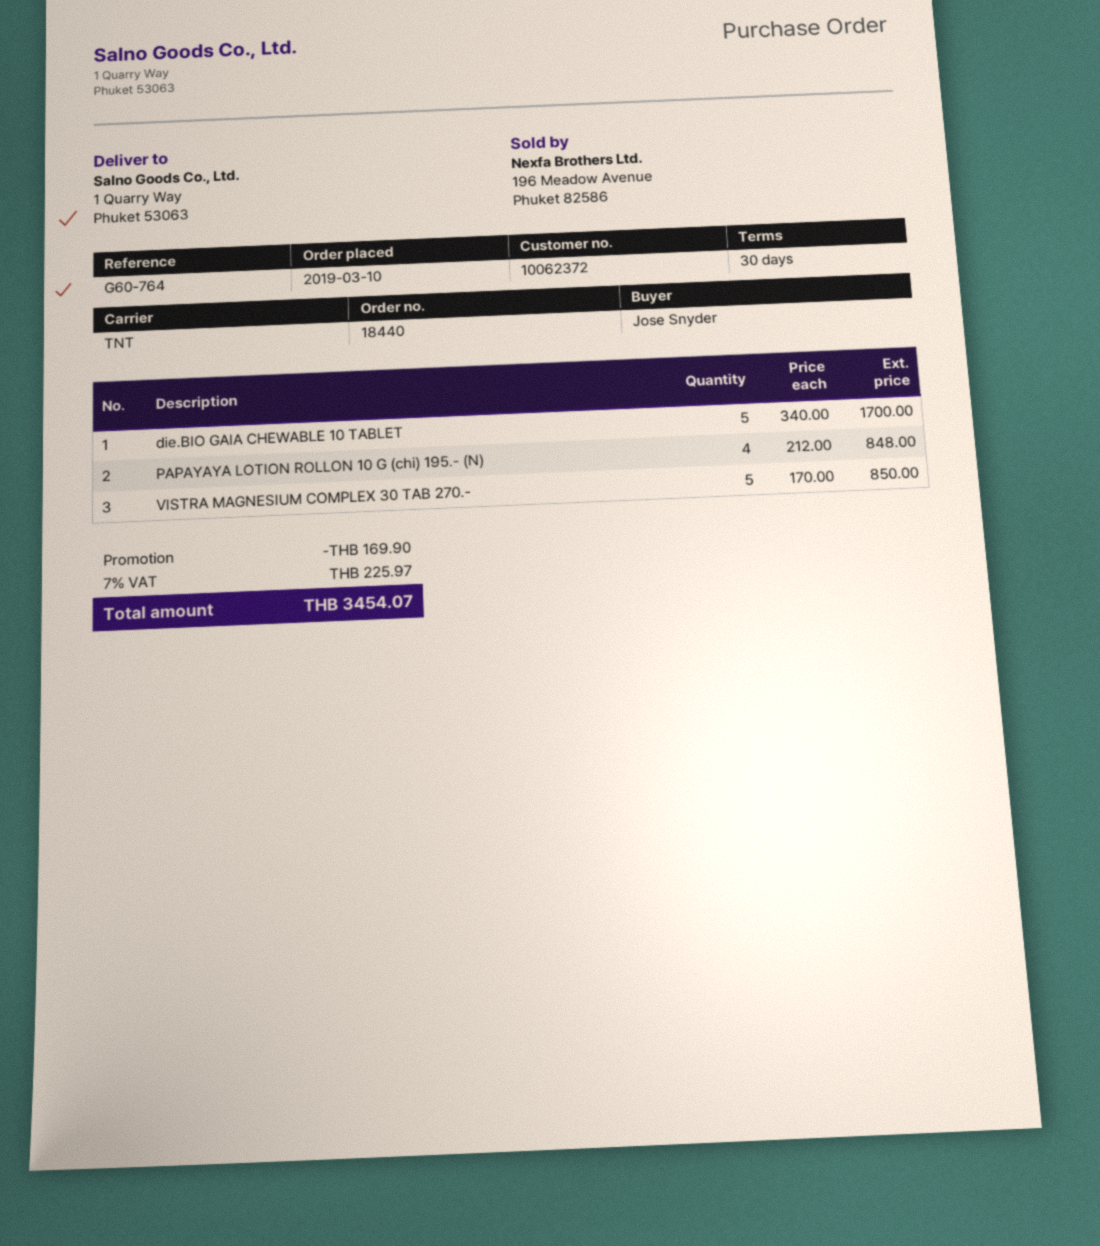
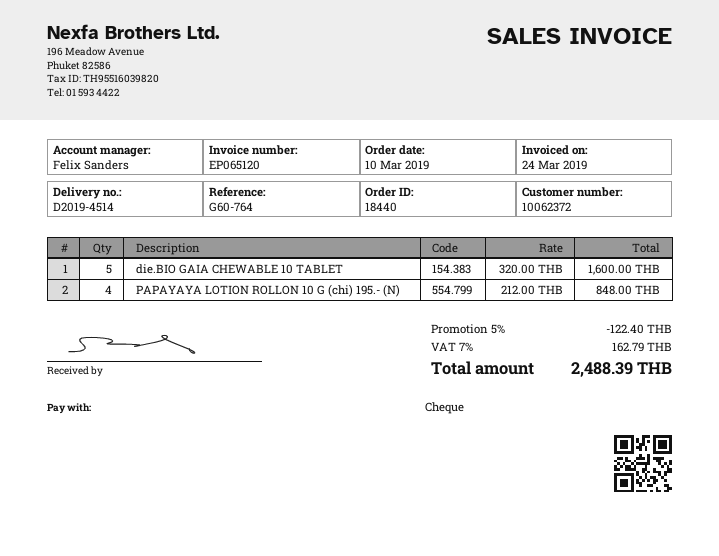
die.BIO GAIA CHEWABLE 10 TABLET: 5 x 340.00 = 1700.00 -> 5 x 320.00 = 1600.00
VISTRA MAGNESIUM COMPLEX 30 TAB 270.-: 5 x 170.00 = 850.00 -> none
discount: 169.90 -> 122.40
tax: 7% = 225.97 -> 7% = 162.79
total: 3454.07 -> 2488.39

